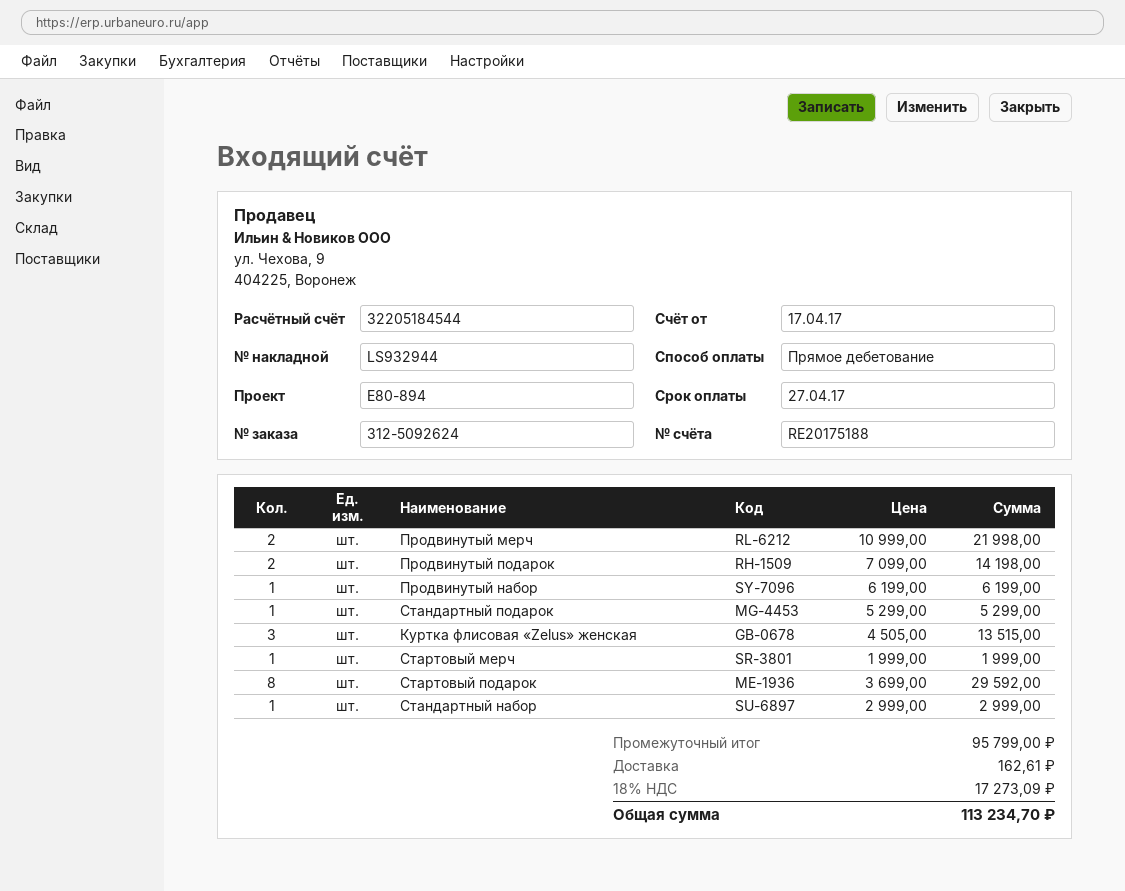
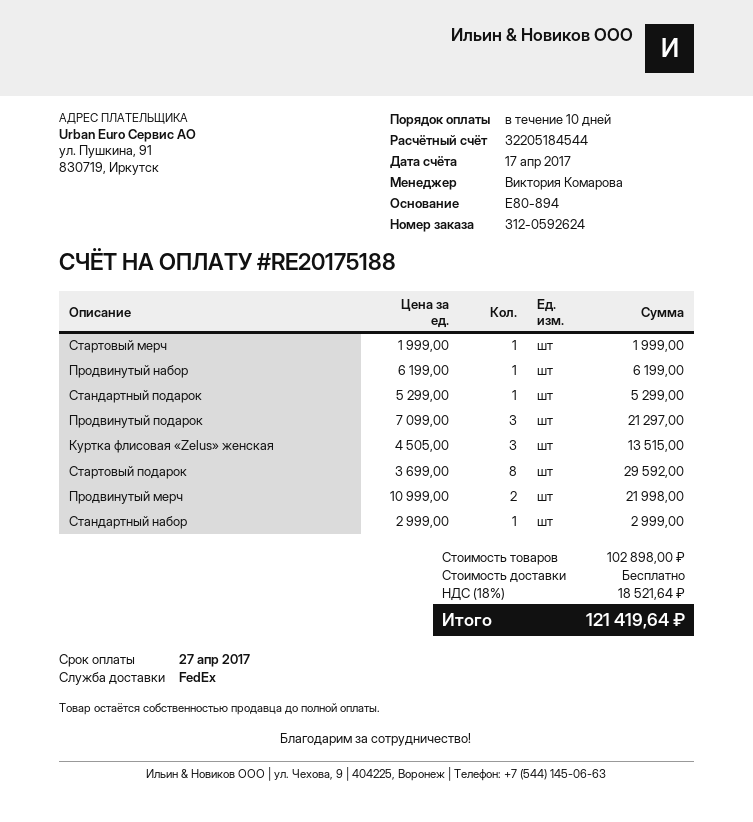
order number: 312-5092624 -> 312-0592624
Продвинутый подарок: 2 x 7099.00 = 14198.00 -> 3 x 7099.00 = 21297.00
subtotal: 95799.00 -> 102898.00
shipping: 162.61 -> 0.00
tax: 18% = 17273.09 -> 18% = 18521.64
total: 113234.70 -> 121419.64

